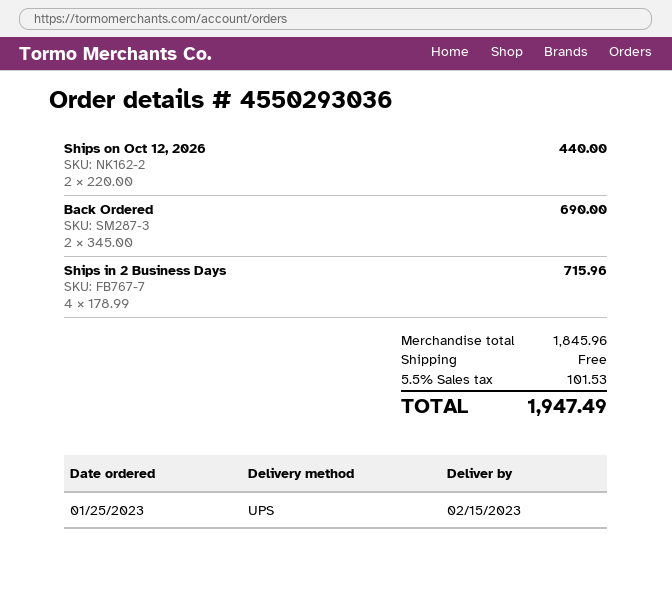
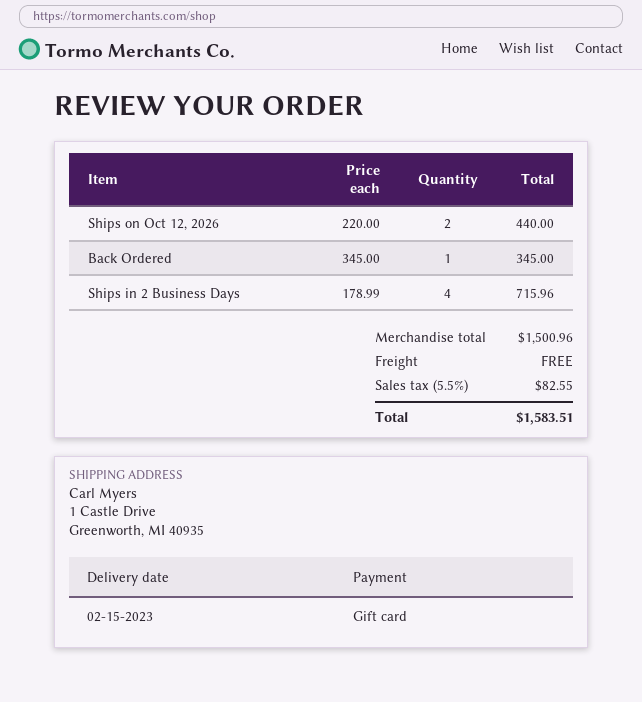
Back Ordered: 2 x 345.00 = 690.00 -> 1 x 345.00 = 345.00
subtotal: 1845.96 -> 1500.96
tax: 5.5% = 101.53 -> 5.5% = 82.55
total: 1947.49 -> 1583.51

